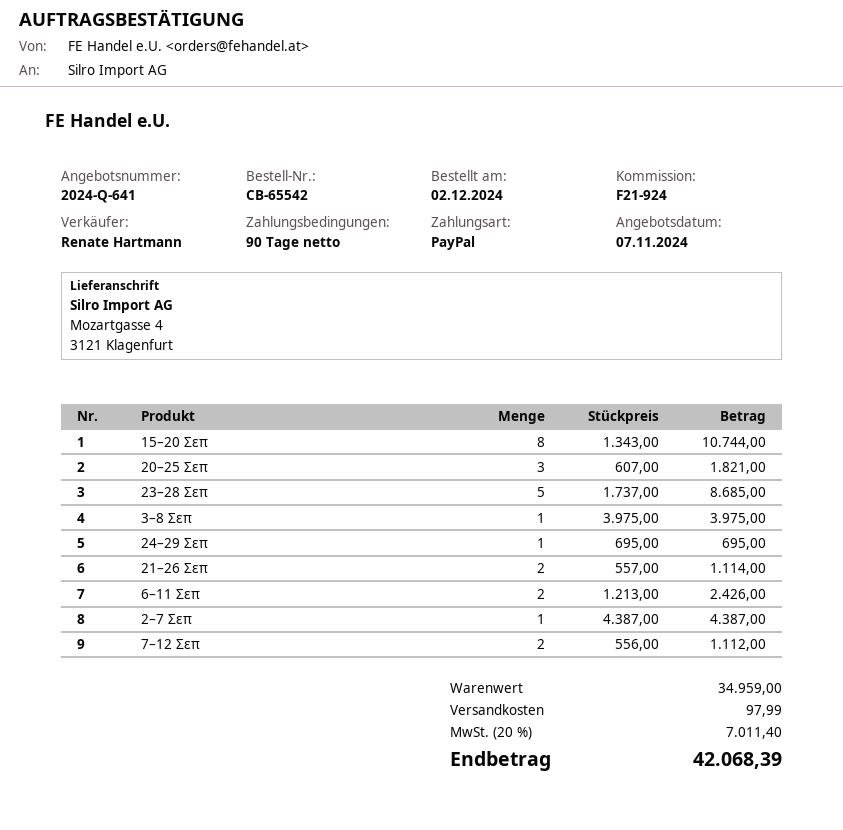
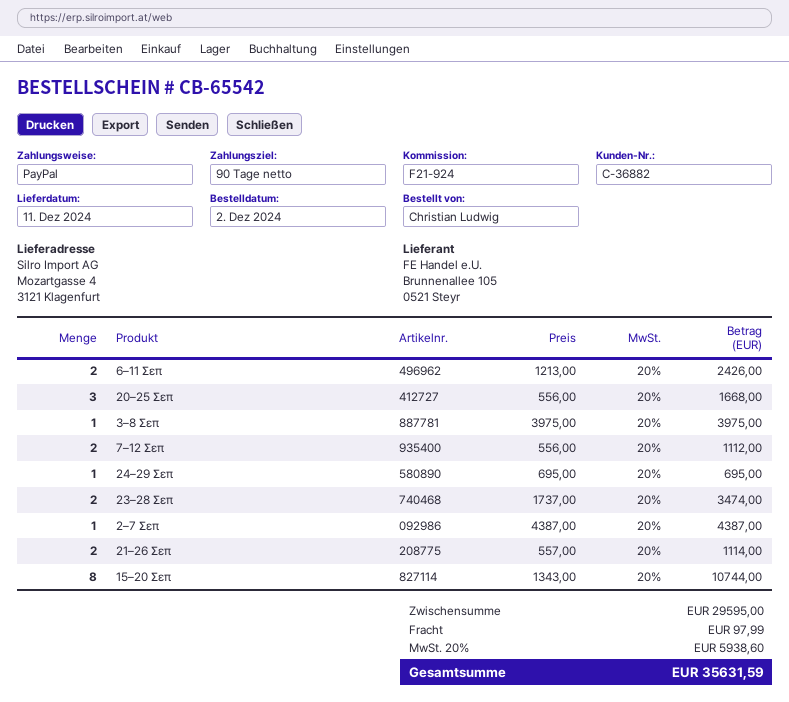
20–25 Σεπ: 3 x 607.00 = 1821.00 -> 3 x 556.00 = 1668.00
23–28 Σεπ: 5 x 1737.00 = 8685.00 -> 2 x 1737.00 = 3474.00
subtotal: 34959.00 -> 29595.00
tax: 20% = 7011.40 -> 20% = 5938.60
total: 42068.39 -> 35631.59

